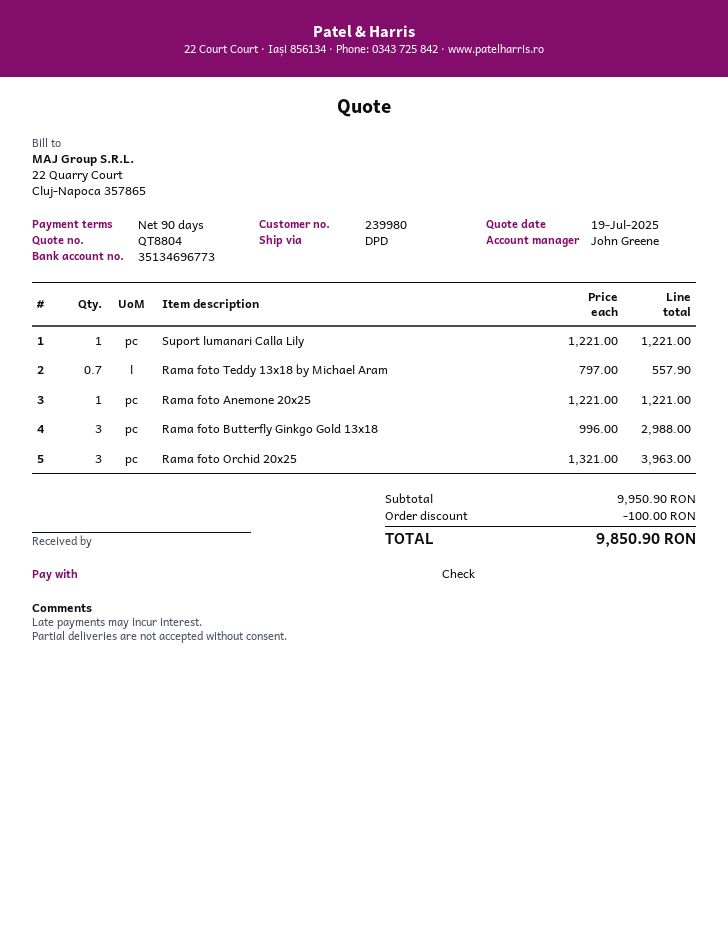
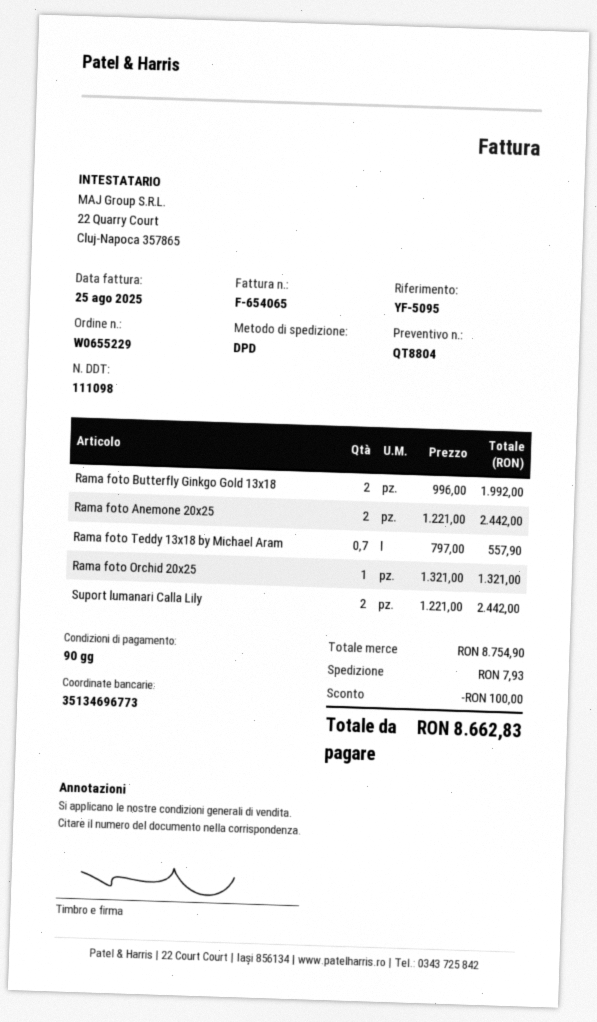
Suport lumanari Calla Lily: 1 x 1221.00 = 1221.00 -> 2 x 1221.00 = 2442.00
Rama foto Anemone 20x25: 1 x 1221.00 = 1221.00 -> 2 x 1221.00 = 2442.00
Rama foto Butterfly Ginkgo Gold 13x18: 3 x 996.00 = 2988.00 -> 2 x 996.00 = 1992.00
Rama foto Orchid 20x25: 3 x 1321.00 = 3963.00 -> 1 x 1321.00 = 1321.00
subtotal: 9950.90 -> 8754.90
shipping: none -> 7.93
total: 9850.90 -> 8662.83

